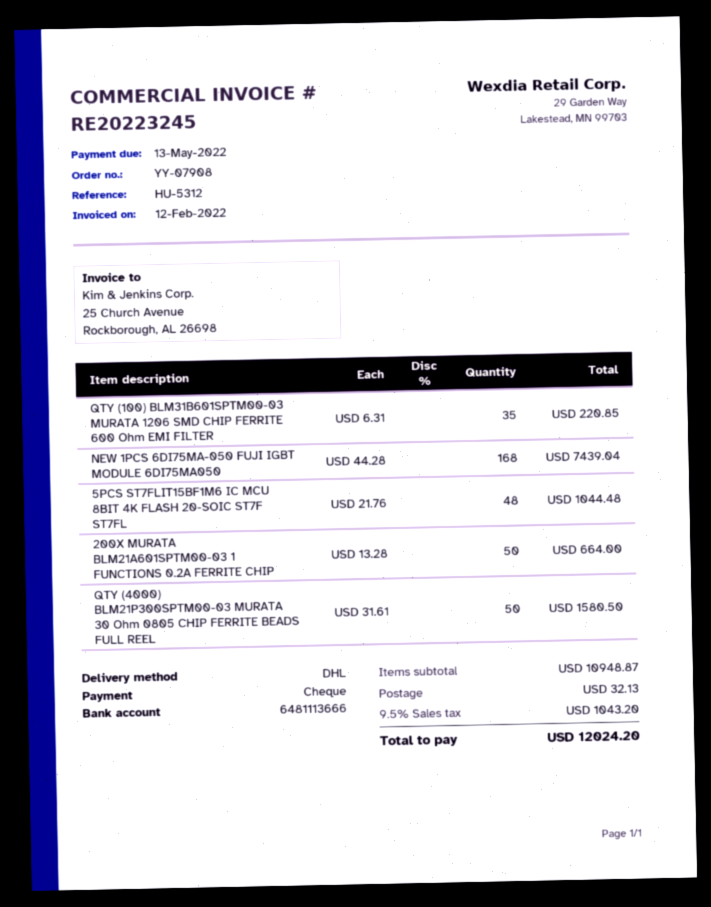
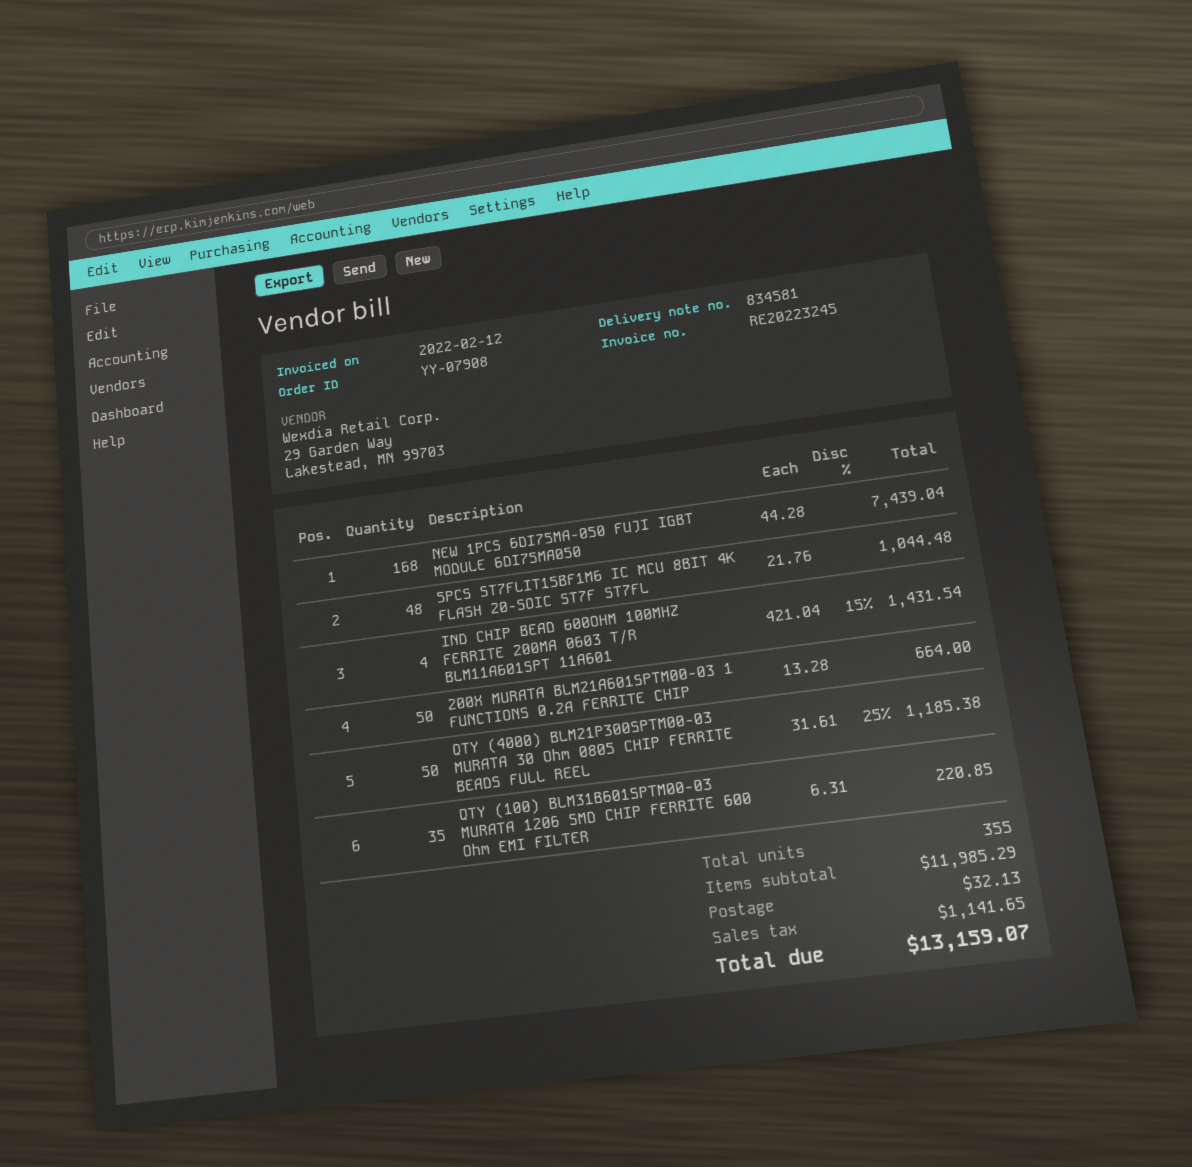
QTY (4000) BLM21P300SPTM00-03 MURATA 30 Ohm 0805 CHIP FERRITE BEADS FULL REEL: 50 x 31.61 = 1580.50 -> 50 x 31.61 - 25% = 1185.38
IND CHIP BEAD 600OHM 100MHZ FERRITE 200MA 0603 T/R BLM11A601SPT 11A601: none -> 4 x 421.04 - 15% = 1431.54
subtotal: 10948.87 -> 11985.29
tax: 1043.20 -> 1141.65
total: 12024.20 -> 13159.07

